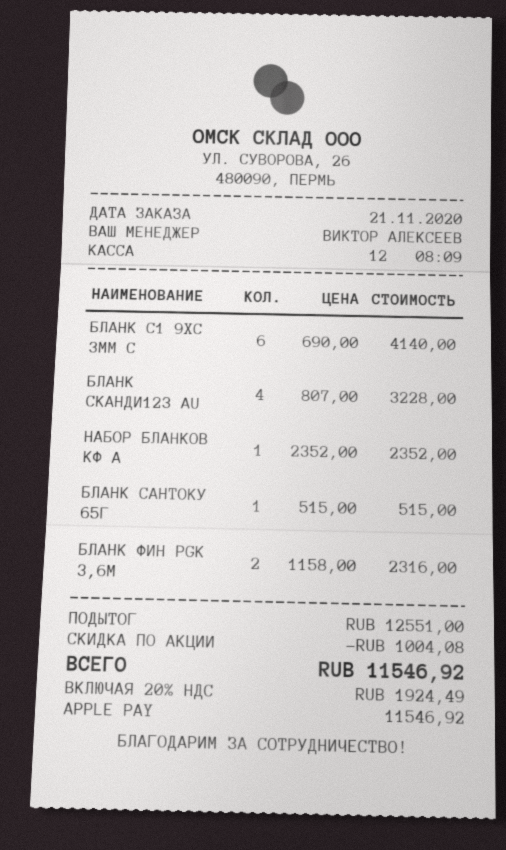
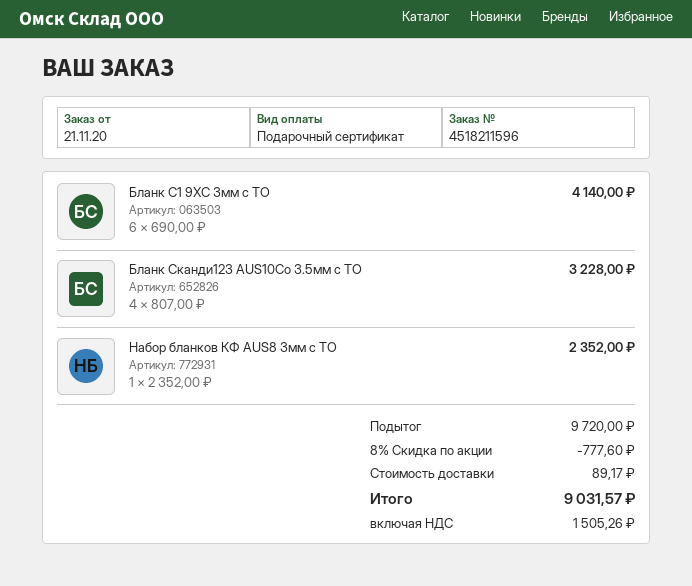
payment method: Apple Pay -> gift card
БЛАНК САНТОКУ 65Г: 1 x 515.00 = 515.00 -> none
БЛАНК ФИН PGK 3,6М: 2 x 1158.00 = 2316.00 -> none
subtotal: 12551.00 -> 9720.00
discount: 1004.08 -> 777.60
shipping: none -> 89.17
tax: 1924.49 -> 1505.26
total: 11546.92 -> 9031.57

